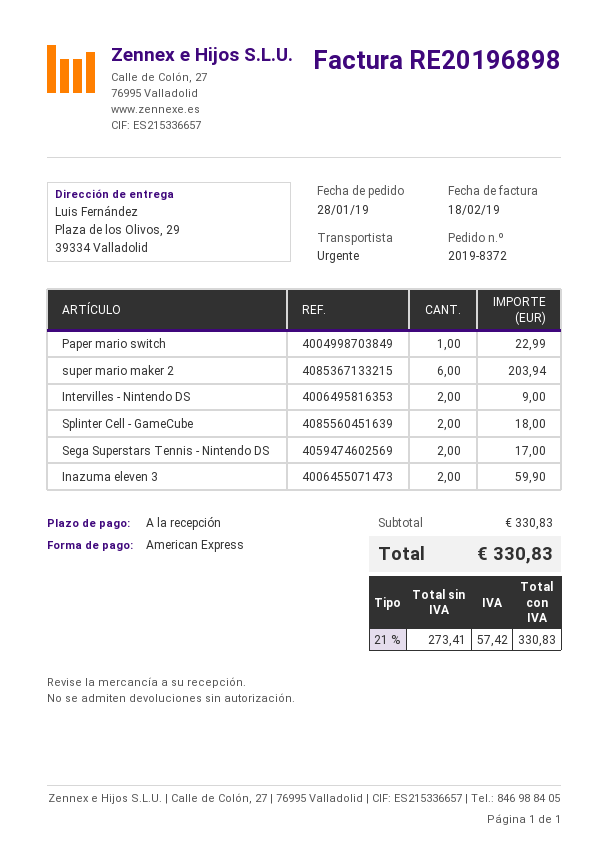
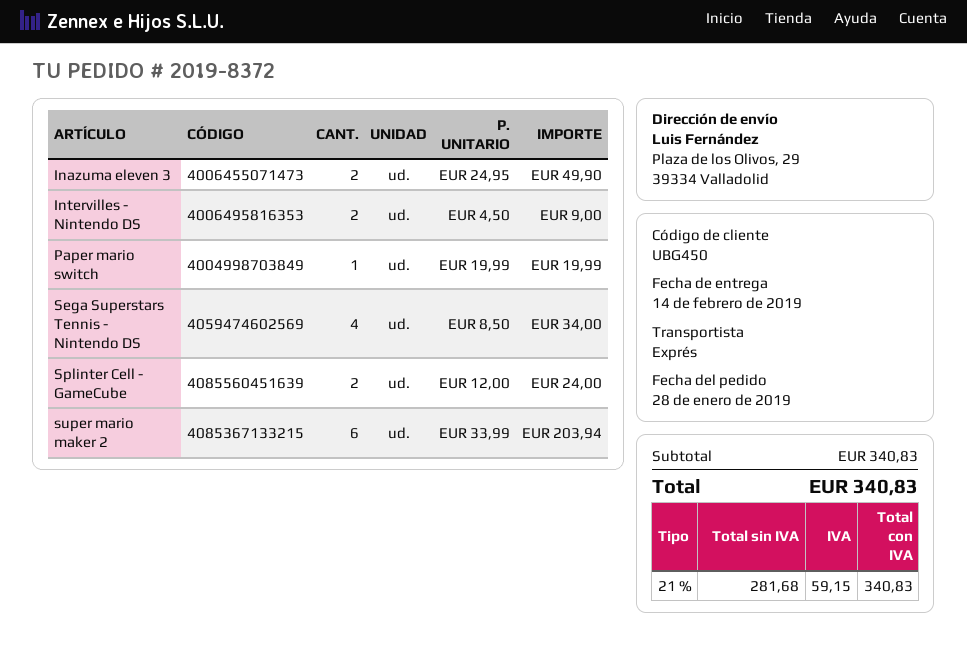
Paper mario switch: 1 for 22.99 -> 1 for 19.99
Splinter Cell - GameCube: 2 for 18.00 -> 2 for 24.00
Sega Superstars Tennis - Nintendo DS: 2 for 17.00 -> 4 for 34.00
Inazuma eleven 3: 2 for 59.90 -> 2 for 49.90
subtotal: 330.83 -> 340.83
net: 273.41 -> 281.68
tax: 21% = 57.42 -> 21% = 59.15
total: 330.83 -> 340.83

